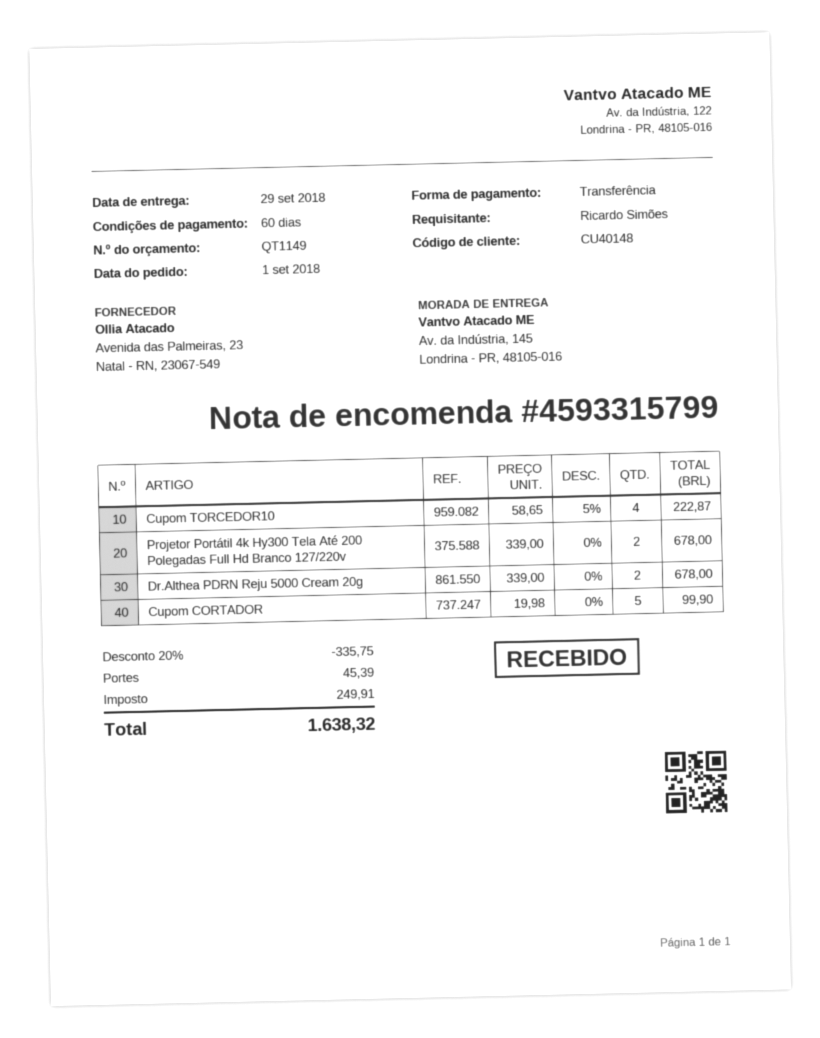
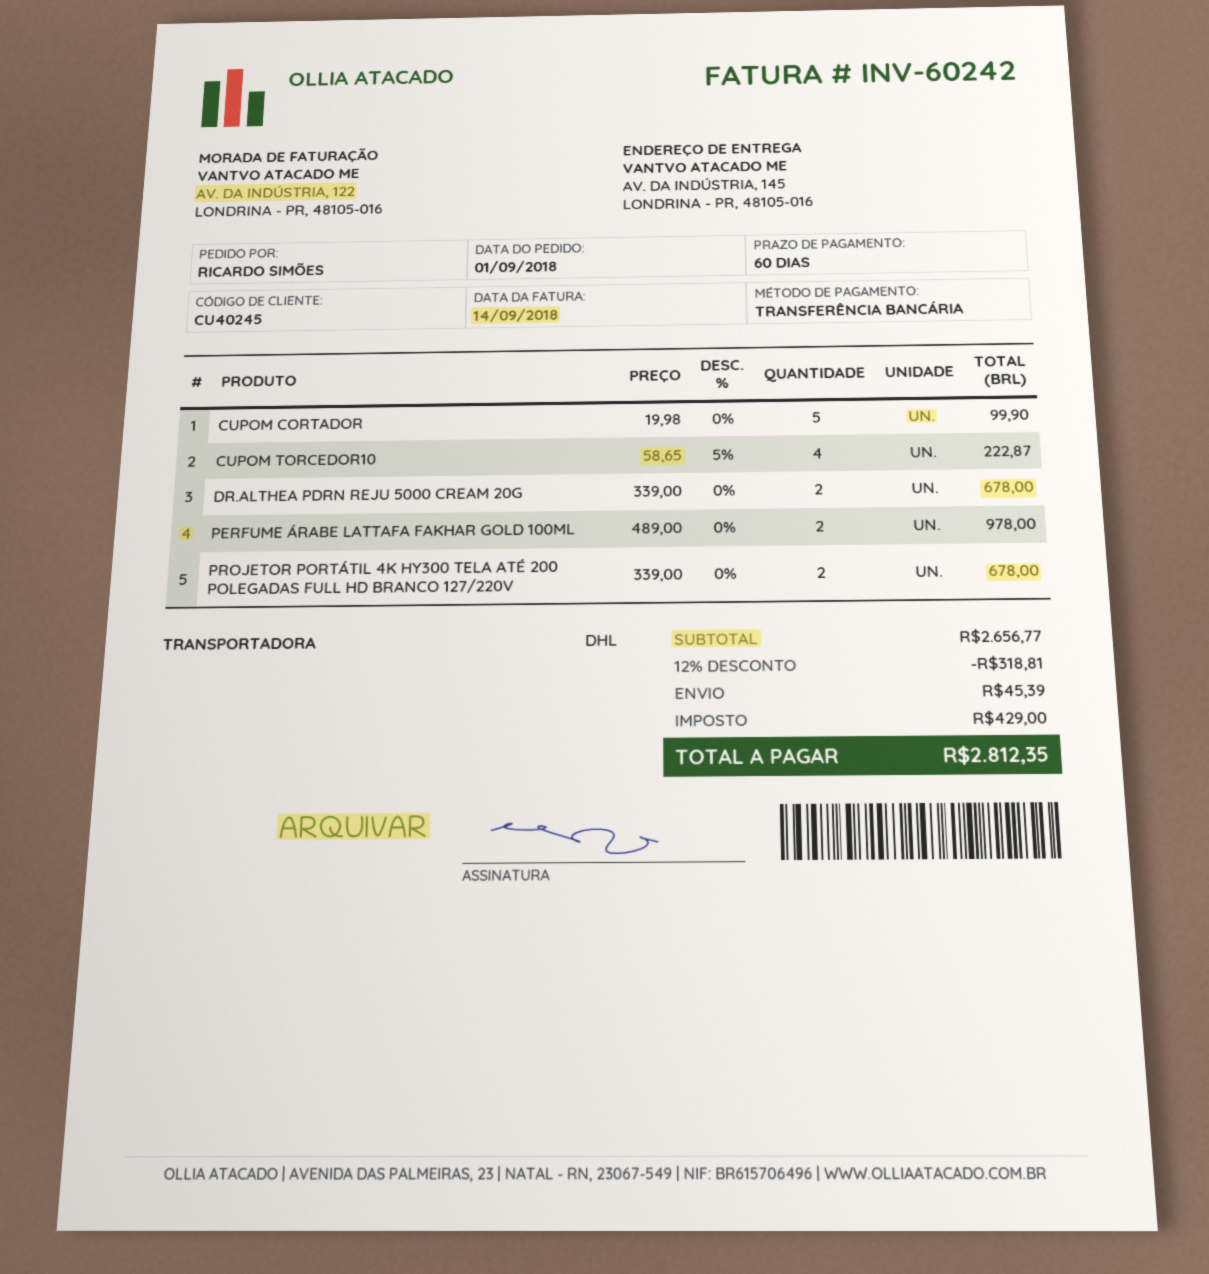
customer number: CU40148 -> CU40245
PERFUME ÁRABE LATTAFA FAKHAR GOLD 100ML: none -> 2 x 489.00 = 978.00
discount: 20% = 335.75 -> 12% = 318.81
tax: 249.91 -> 429.00
total: 1638.32 -> 2812.35

